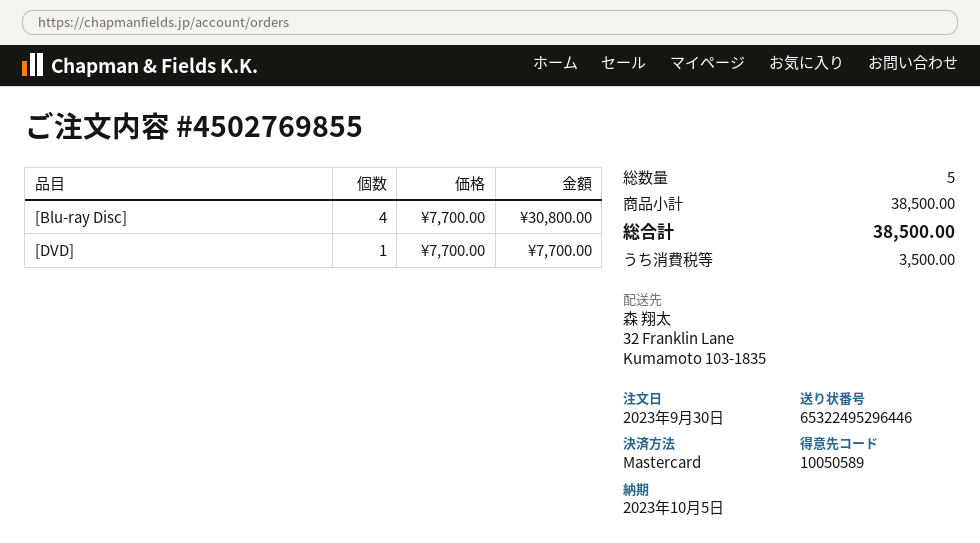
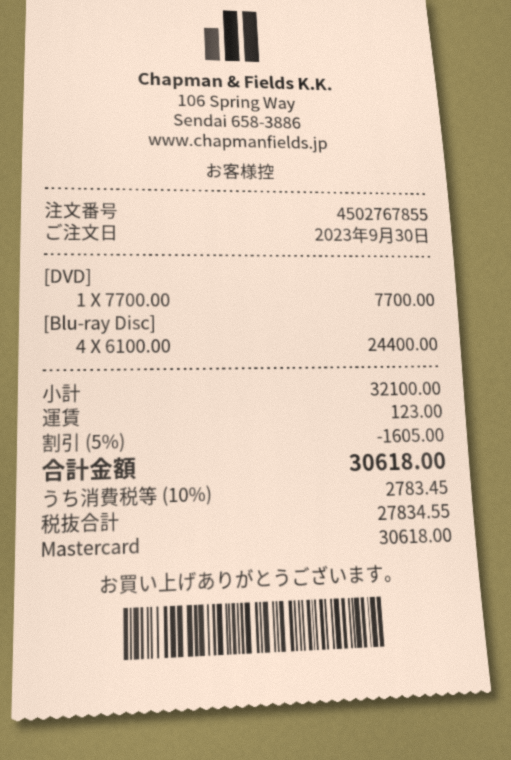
order number: 4502769855 -> 4502767855
[Blu-ray Disc]: 4 x 7700.00 = 30800.00 -> 4 x 6100.00 = 24400.00
subtotal: 38500.00 -> 32100.00
discount: none -> 5% = 1605.00
shipping: none -> 123.00
tax: 3500.00 -> 2783.45
total: 38500.00 -> 30618.00

